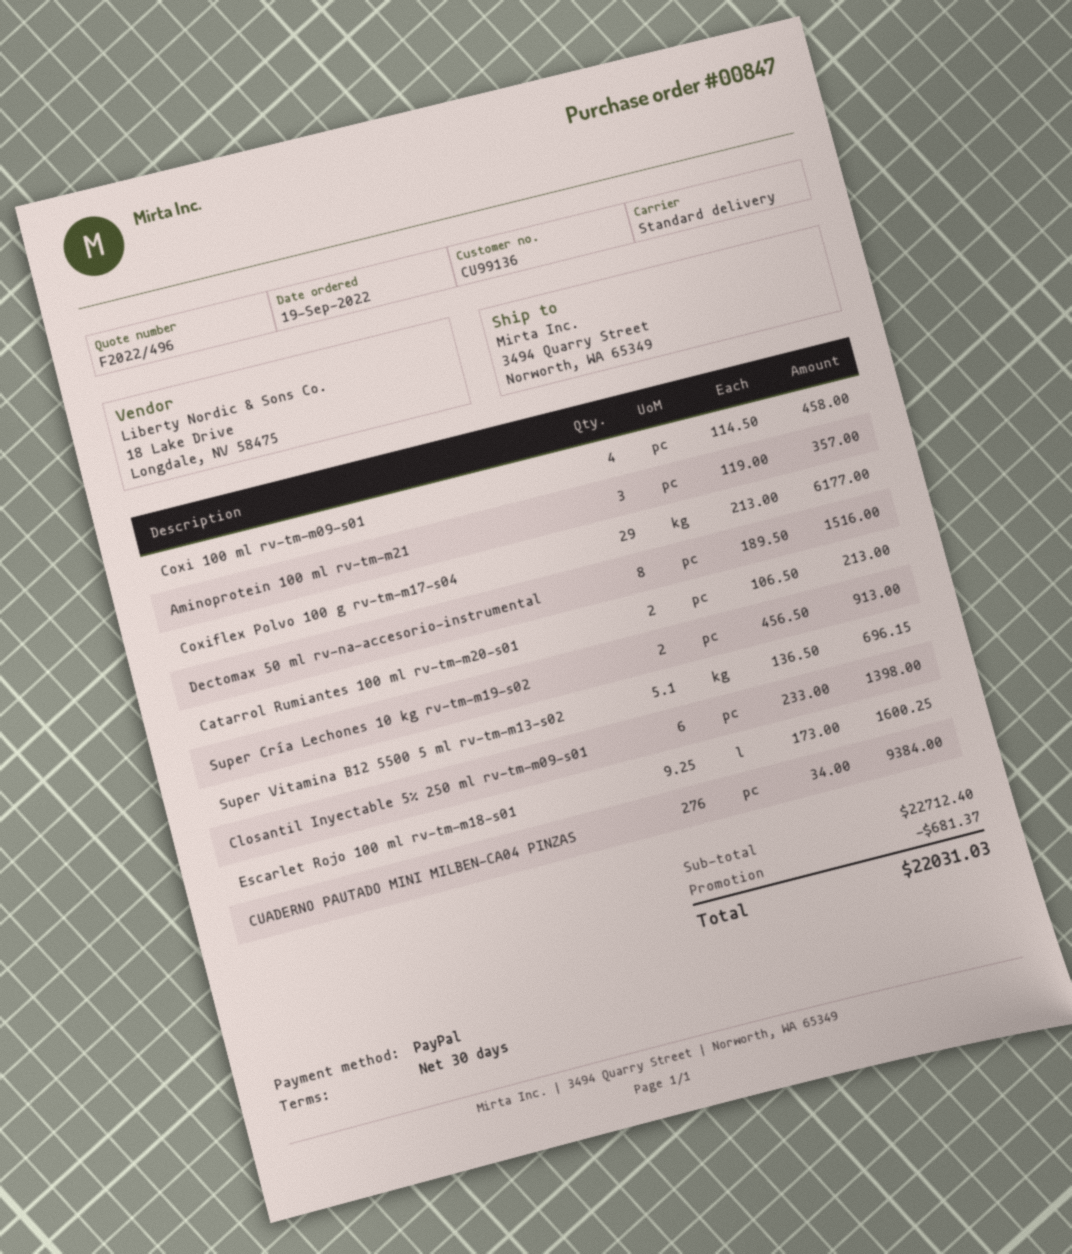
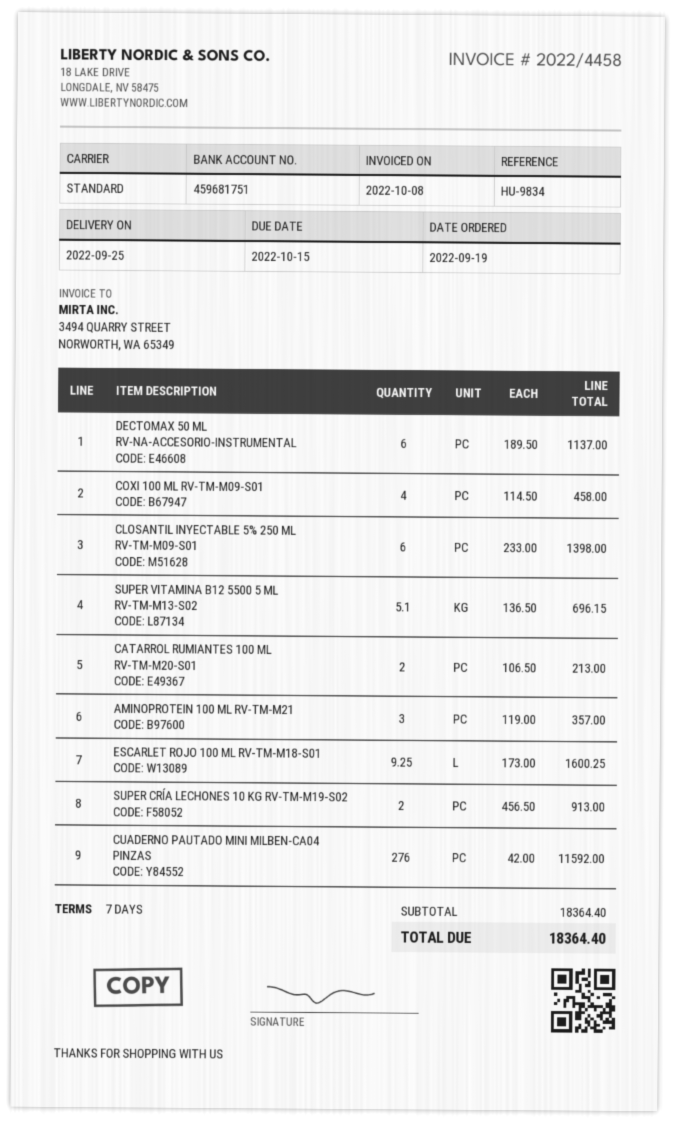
payment terms: 30 days -> 7 days
Coxiflex Polvo 100 g rv-tm-m17-s04: 29 x 213.00 = 6177.00 -> none
Dectomax 50 ml rv-na-accesorio-instrumental: 8 x 189.50 = 1516.00 -> 6 x 189.50 = 1137.00
CUADERNO PAUTADO MINI MILBEN-CA04 PINZAS: 276 x 34.00 = 9384.00 -> 276 x 42.00 = 11592.00
subtotal: 22712.40 -> 18364.40
discount: 681.37 -> none
total: 22031.03 -> 18364.40

